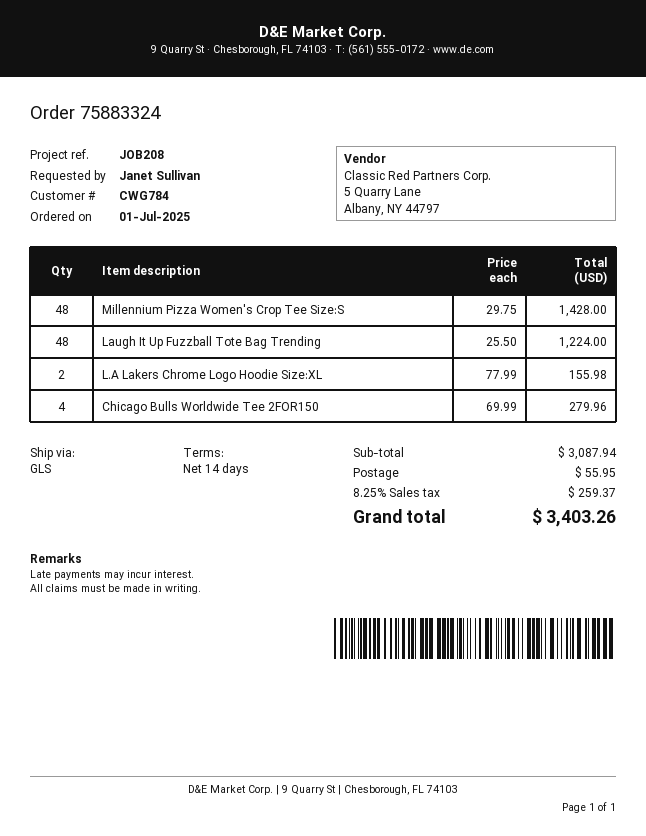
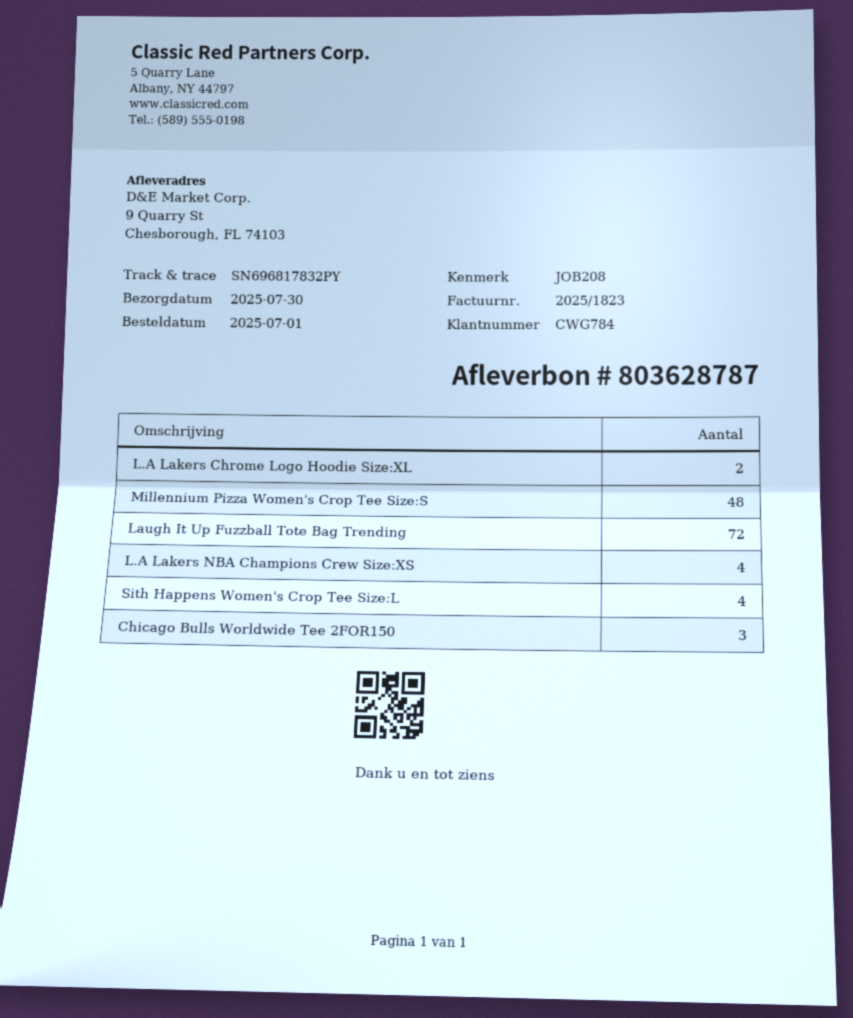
Laugh It Up Fuzzball Tote Bag Trending: 48 -> 72
Chicago Bulls Worldwide Tee 2FOR150: 4 -> 3
L.A Lakers NBA Champions Crew Size:XS: none -> 4
Sith Happens Women's Crop Tee Size:L: none -> 4

